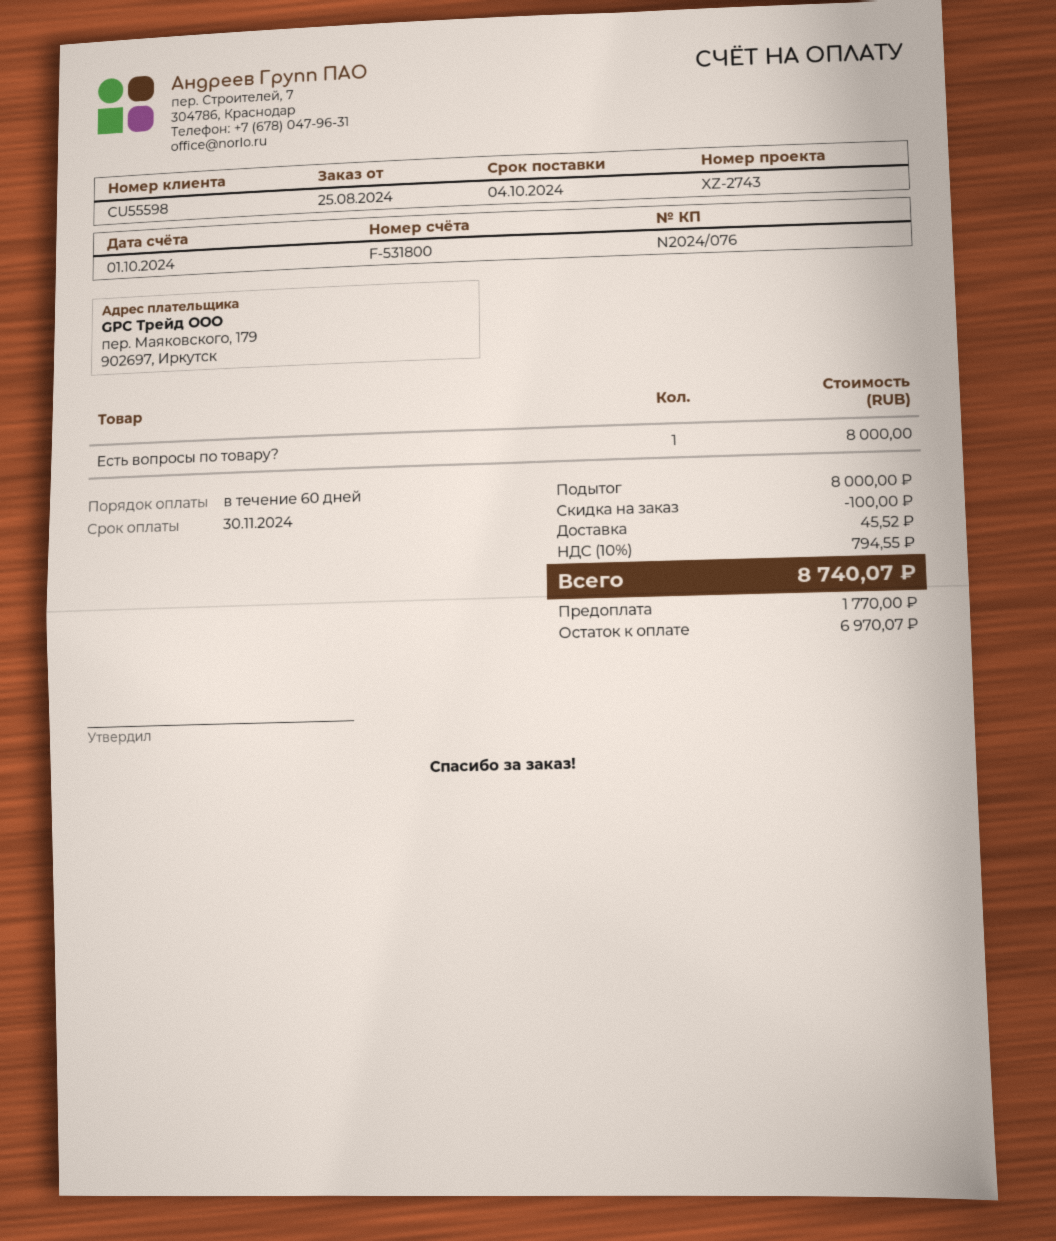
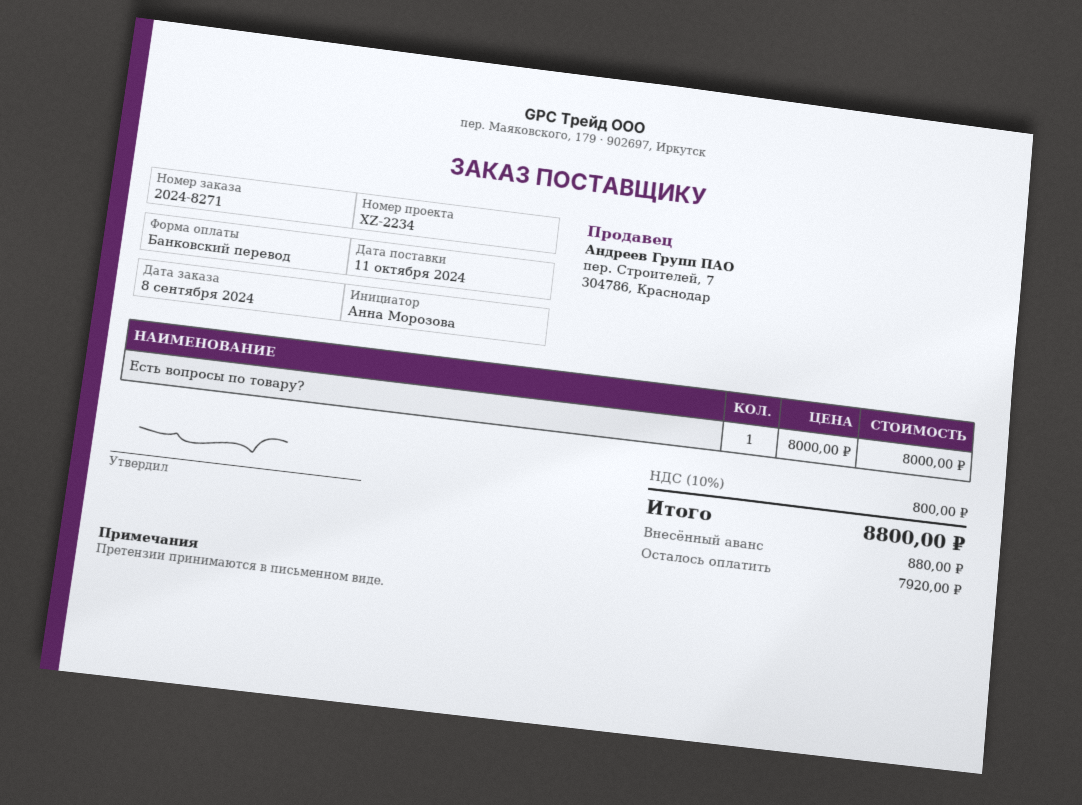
order date: 2024-08-25 -> 2024-09-08
delivery date: 2024-10-04 -> 2024-10-11
reference: XZ-2743 -> XZ-2234
discount: 100.00 -> none
shipping: 45.52 -> none
tax: 10% = 794.55 -> 10% = 800.00
total: 8740.07 -> 8800.00
deposit: 1770.00 -> 880.00
balance: 6970.07 -> 7920.00

